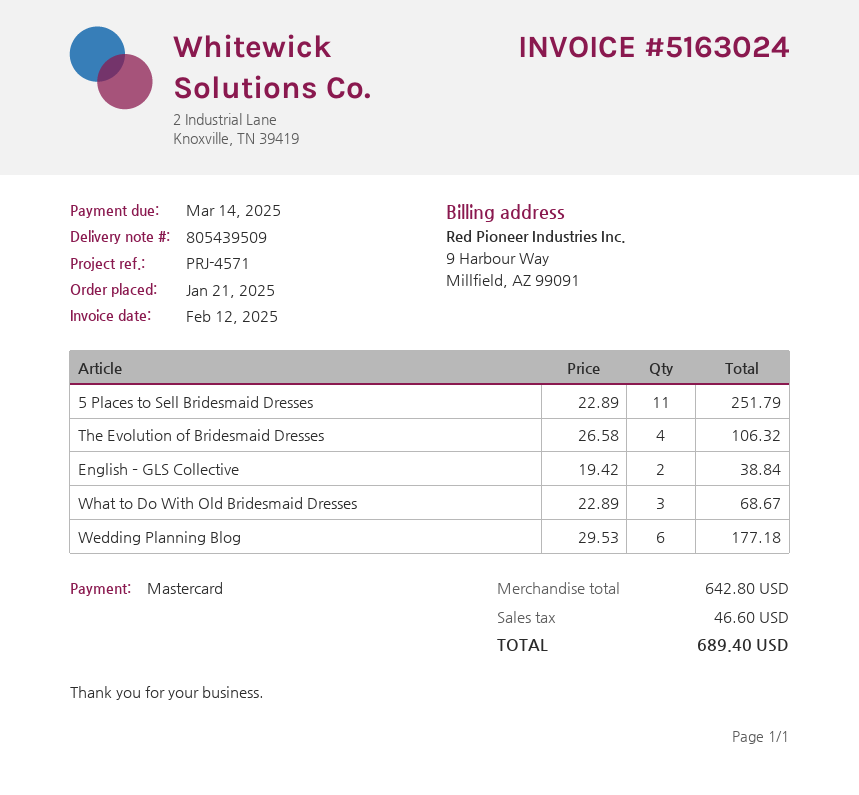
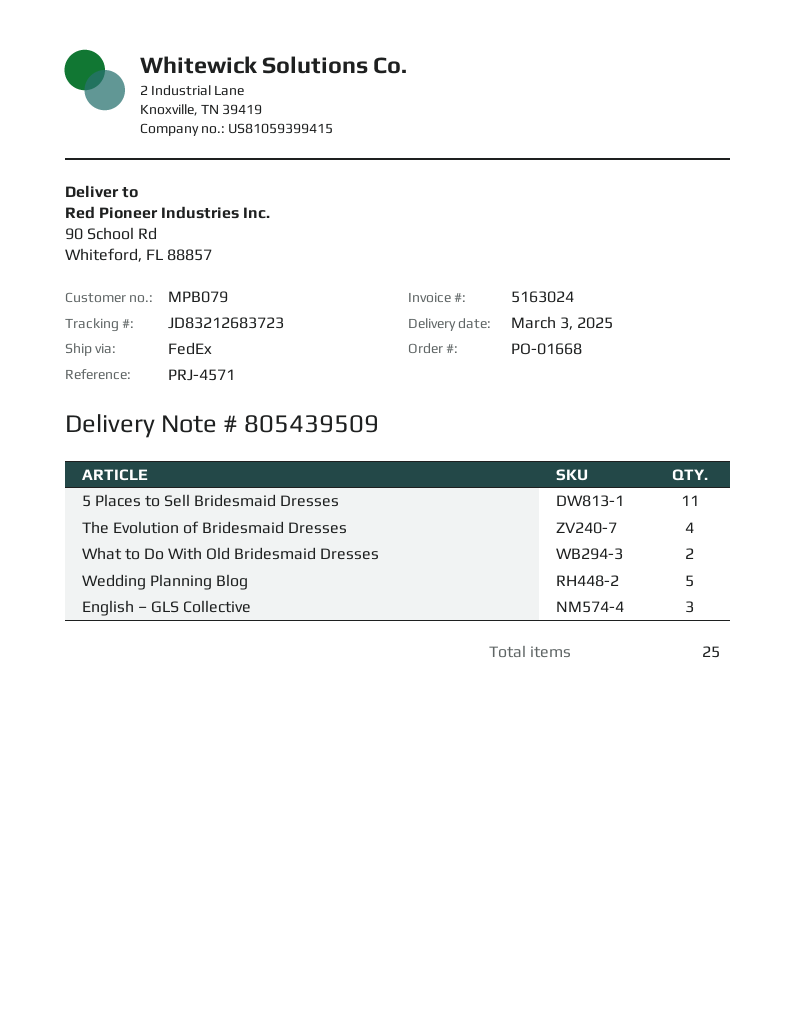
English – GLS Collective: 2 -> 3
What to Do With Old Bridesmaid Dresses: 3 -> 2
Wedding Planning Blog: 6 -> 5

